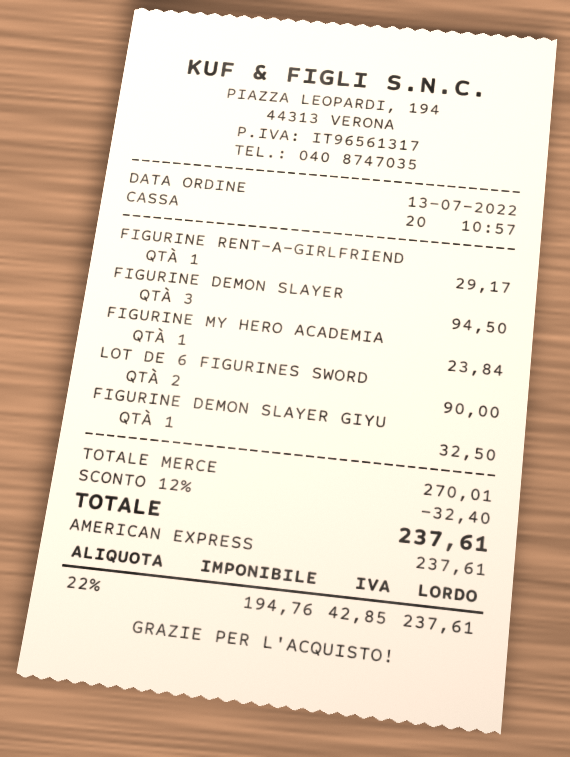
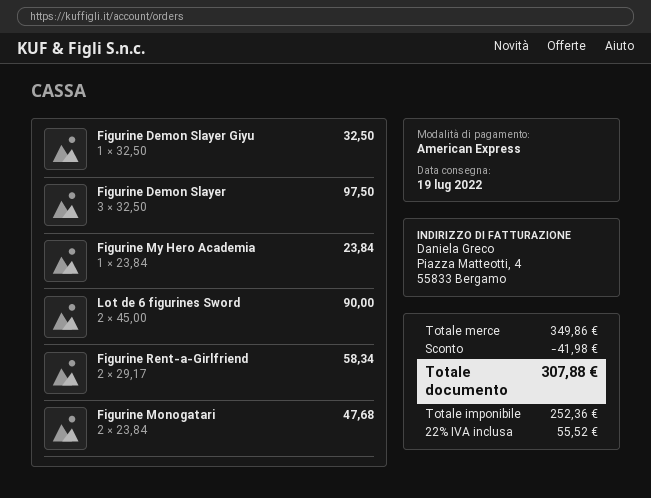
FIGURINE RENT-A-GIRLFRIEND: 1 for 29.17 -> 2 for 58.34
FIGURINE DEMON SLAYER: 3 for 94.50 -> 3 for 97.50
Figurine Monogatari: none -> 2 for 47.68
subtotal: 270.01 -> 349.86
discount: 32.40 -> 41.98
net: 194.76 -> 252.36
tax: 22% = 42.85 -> 22% = 55.52
total: 237.61 -> 307.88

